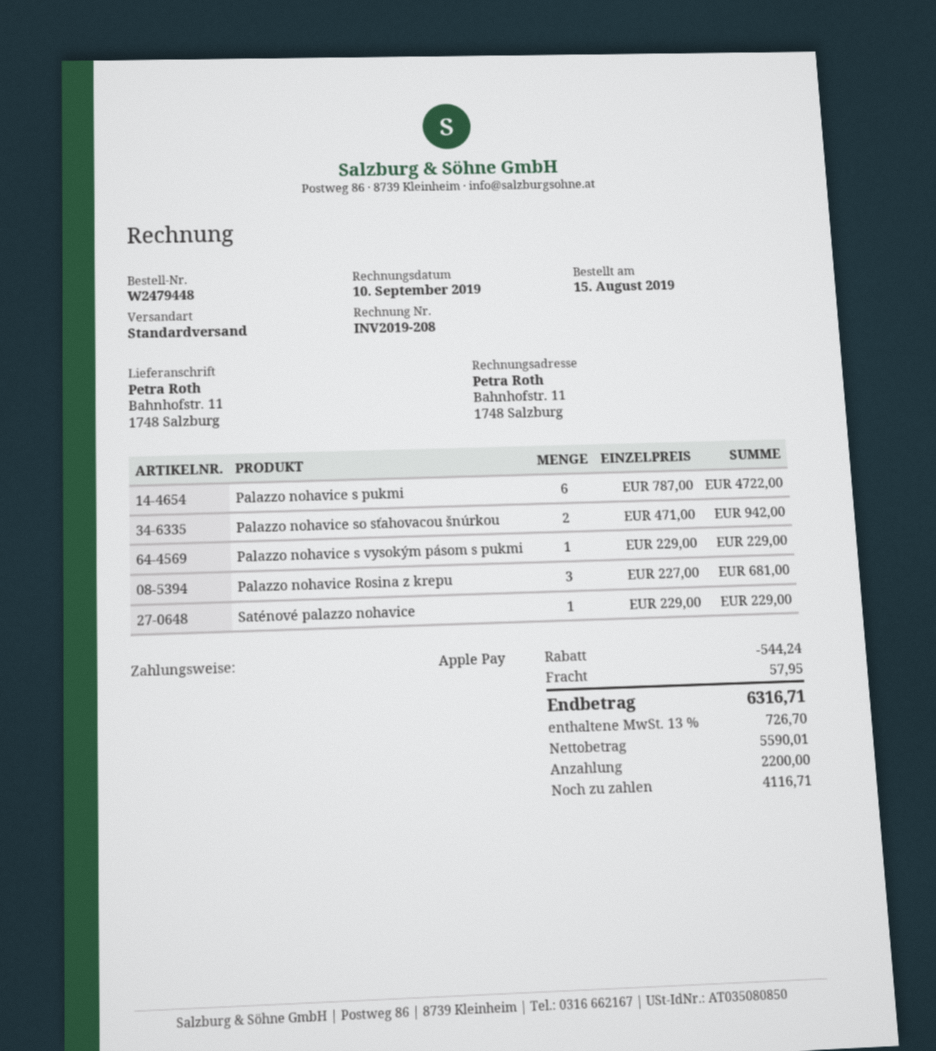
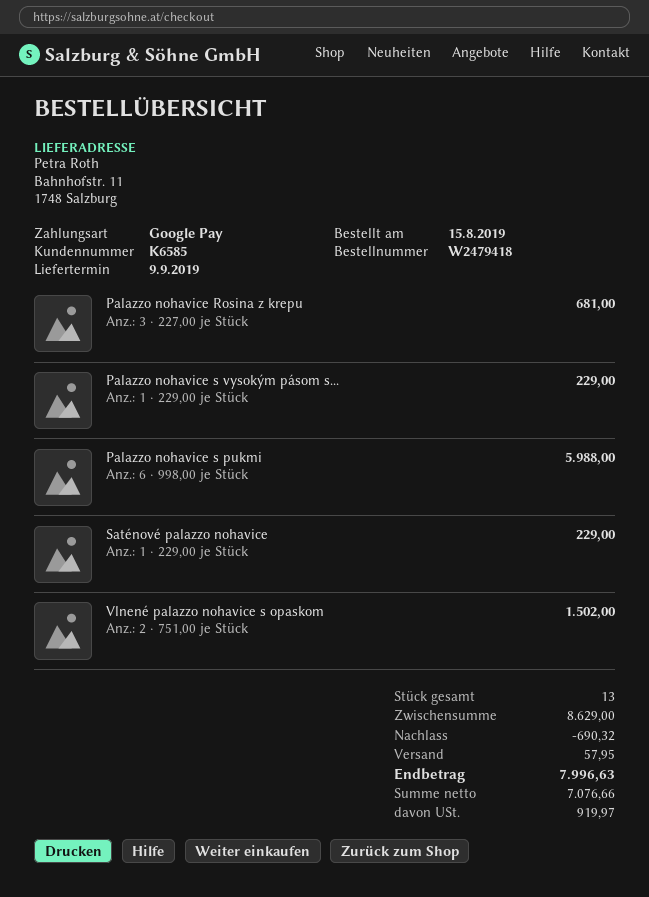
order number: W2479448 -> W2479418
payment method: Apple Pay -> Google Pay
Palazzo nohavice s pukmi: 6 x 787.00 = 4722.00 -> 6 x 998.00 = 5988.00
Palazzo nohavice so sťahovacou šnúrkou: 2 x 471.00 = 942.00 -> none
Vlnené palazzo nohavice s opaskom: none -> 2 x 751.00 = 1502.00
discount: 544.24 -> 690.32
net: 5590.01 -> 7076.66
tax: 726.70 -> 919.97
total: 6316.71 -> 7996.63

